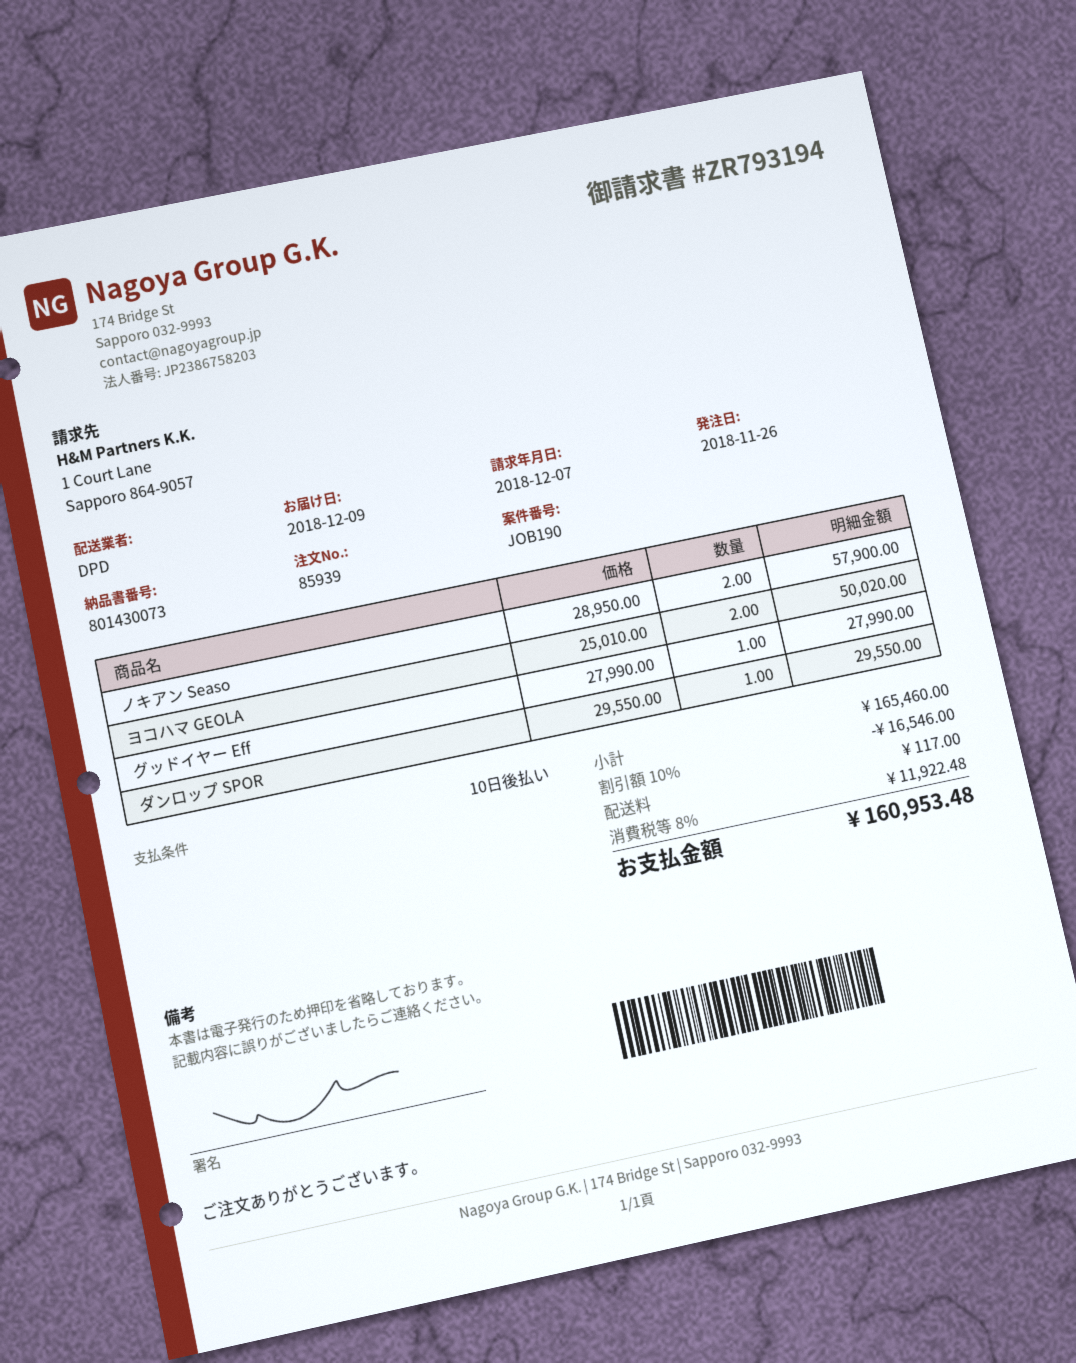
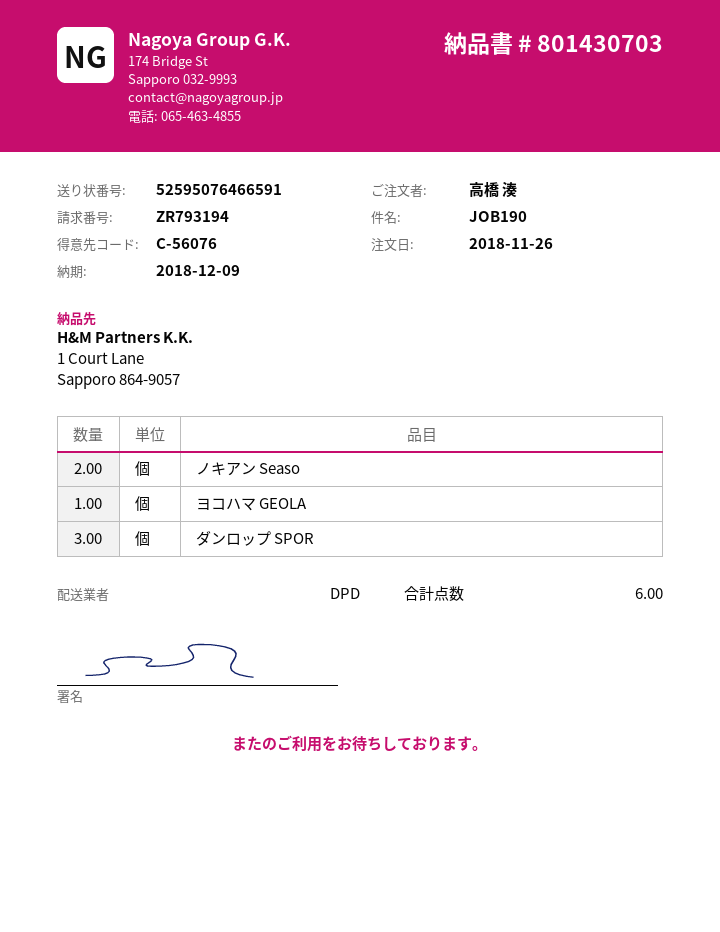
delivery note number: 801430073 -> 801430703
ヨコハマ GEOLA: 2 -> 1
グッドイヤー Eff: 1 -> none
ダンロップ SPOR: 1 -> 3

